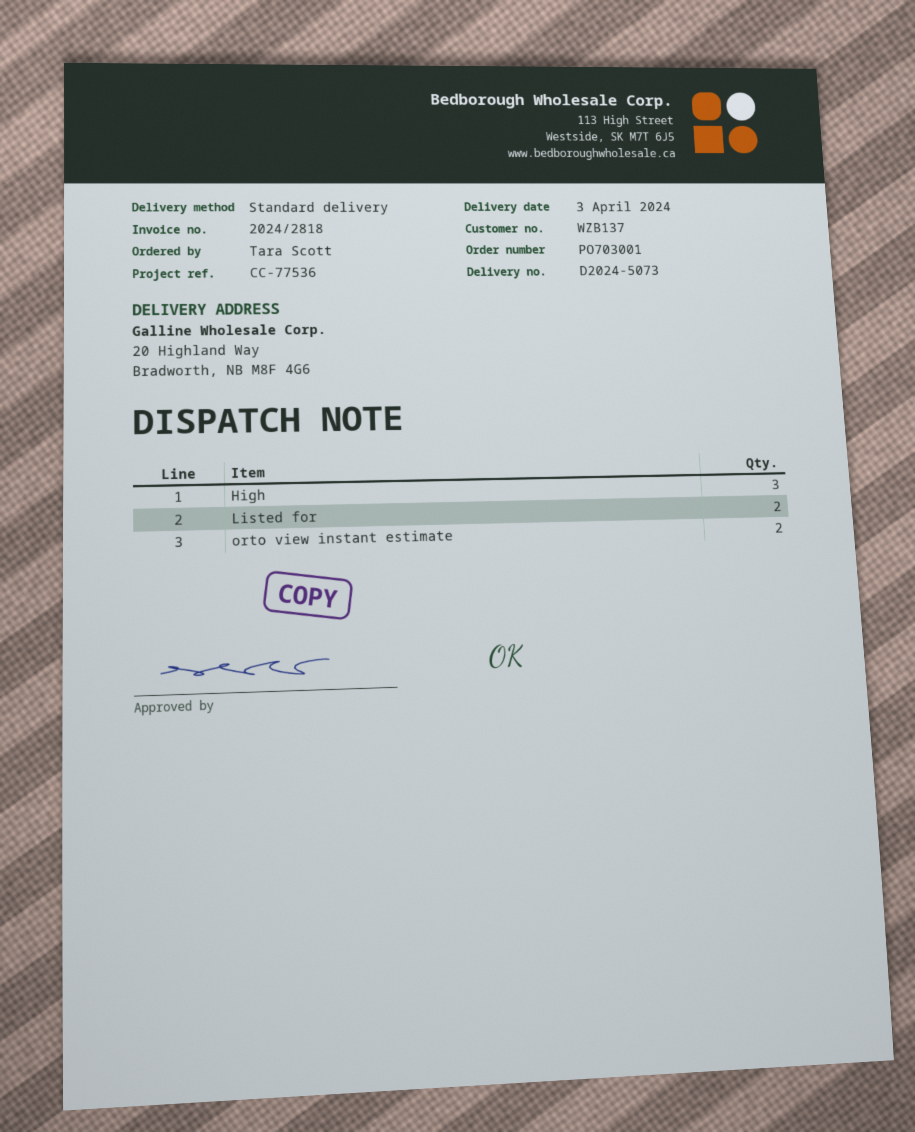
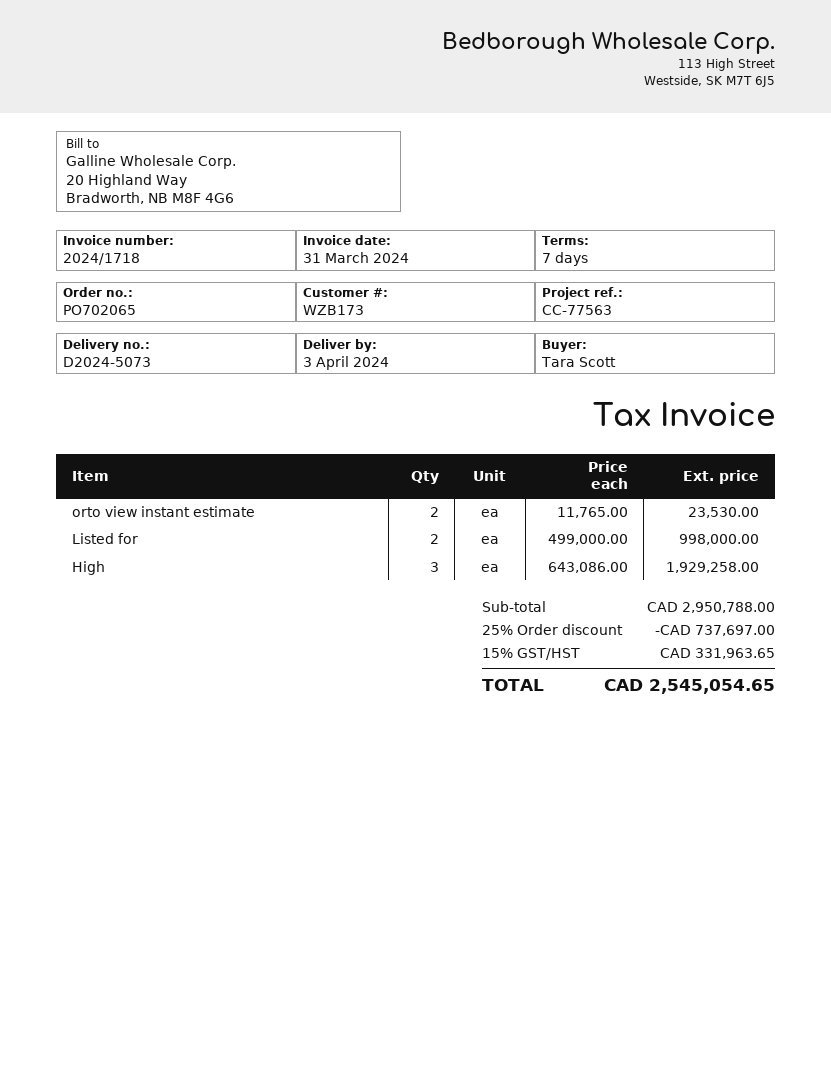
order number: PO703001 -> PO702065
invoice number: 2024/2818 -> 2024/1718
customer number: WZB137 -> WZB173
reference: CC-77536 -> CC-77563

